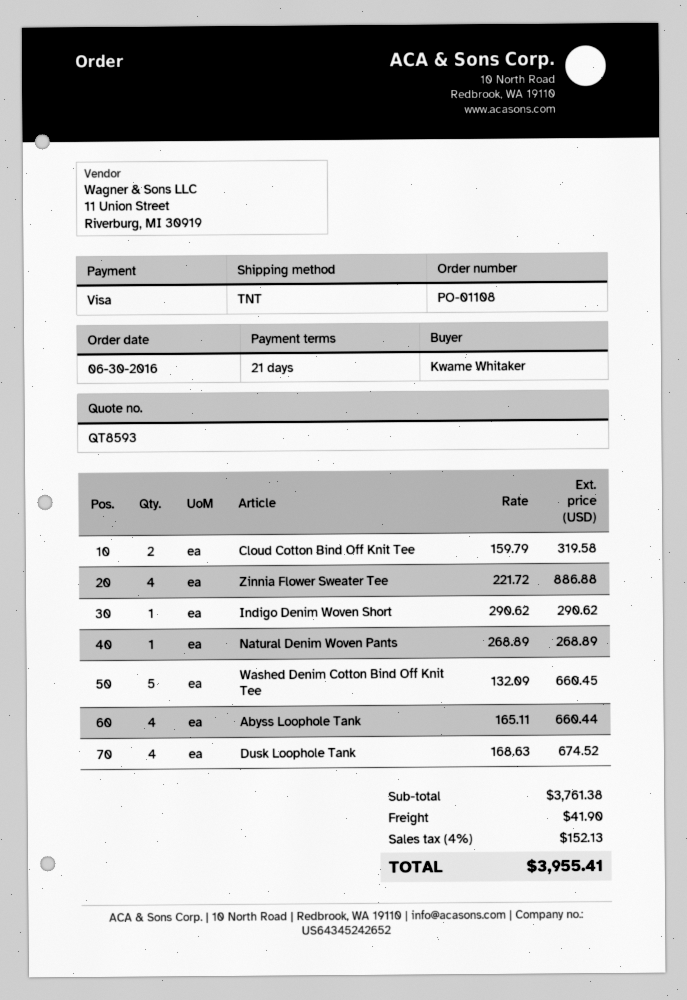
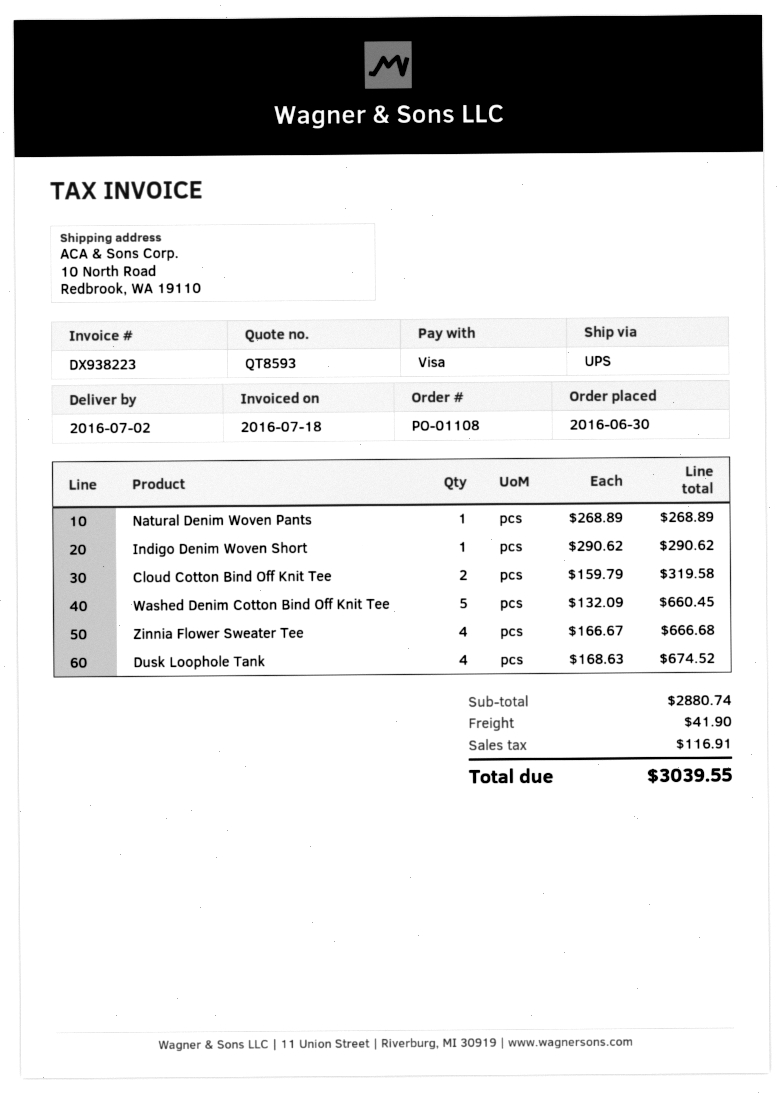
shipping method: TNT -> UPS
Zinnia Flower Sweater Tee: 4 x 221.72 = 886.88 -> 4 x 166.67 = 666.68
Abyss Loophole Tank: 4 x 165.11 = 660.44 -> none
subtotal: 3761.38 -> 2880.74
tax: 152.13 -> 116.91
total: 3955.41 -> 3039.55

